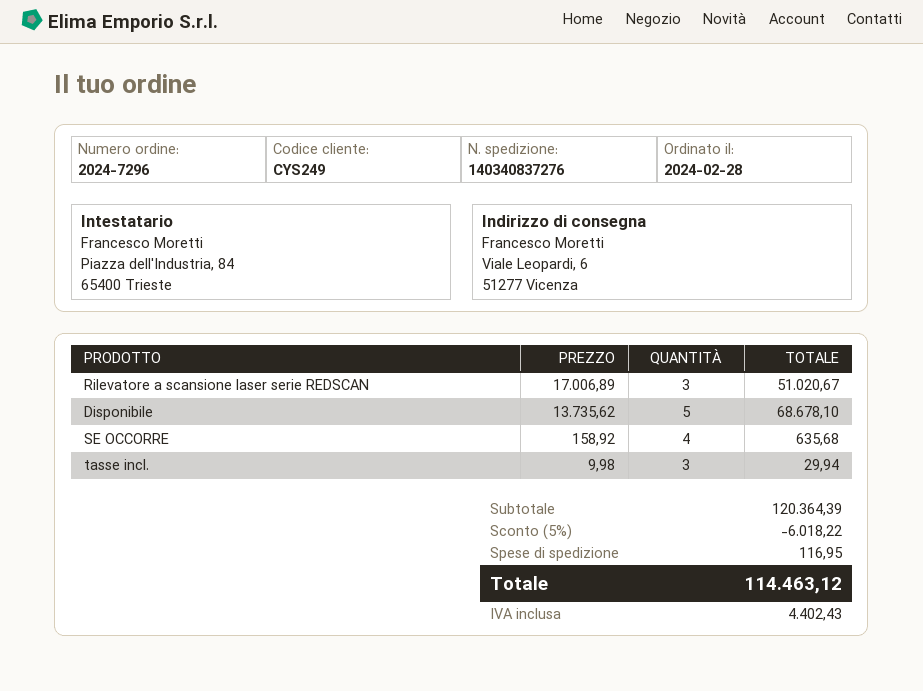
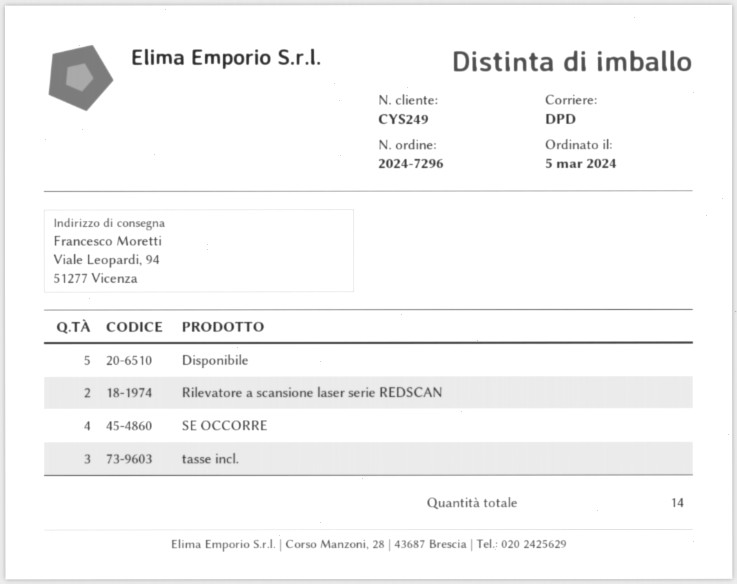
order date: 2024-02-28 -> 2024-03-05
ship to: Viale Leopardi, 6, 51277 Vicenza -> Viale Leopardi, 94, 51277 Vicenza
Rilevatore a scansione laser serie REDSCAN: 3 -> 2

